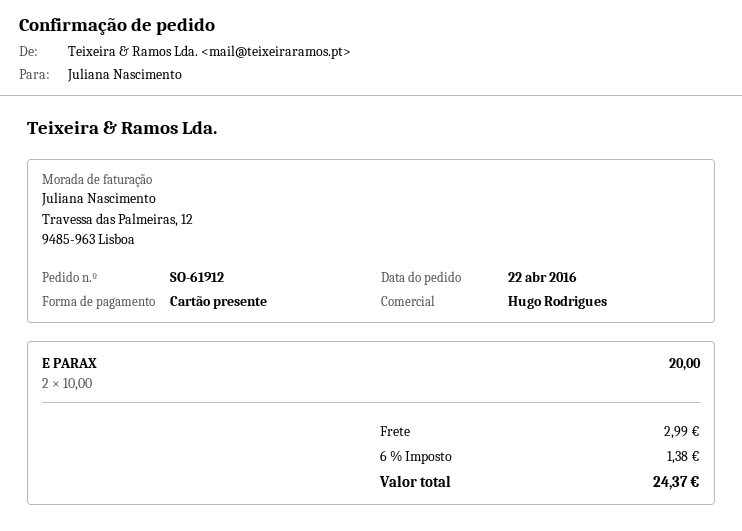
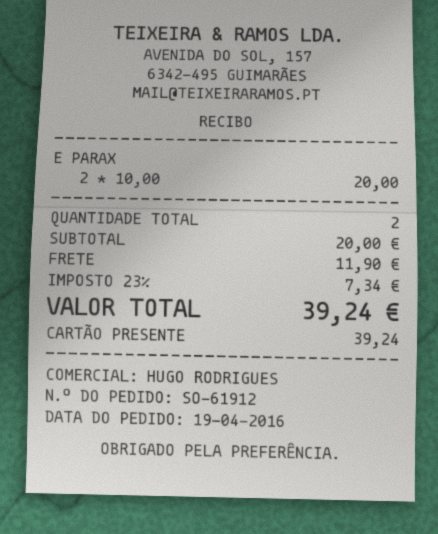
order date: 2016-04-22 -> 2016-04-19
shipping: 2.99 -> 11.90
tax: 6% = 1.38 -> 23% = 7.34
total: 24.37 -> 39.24

